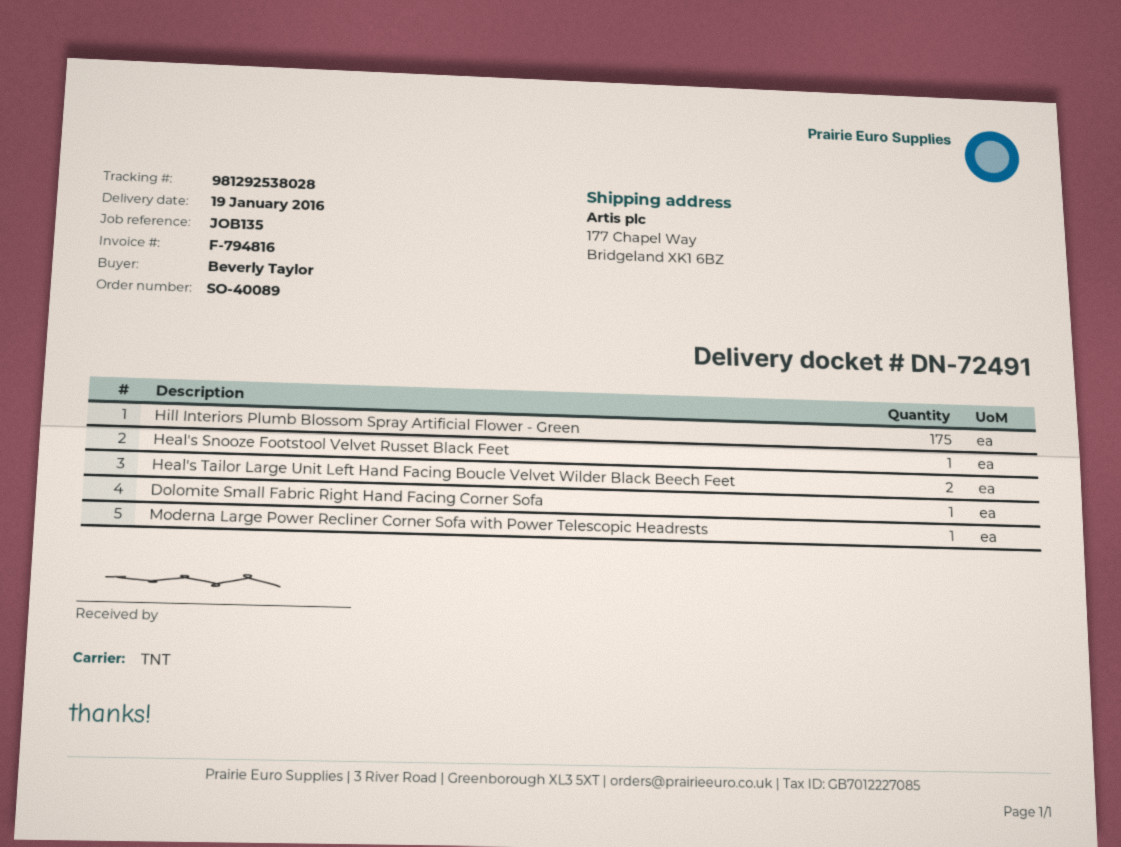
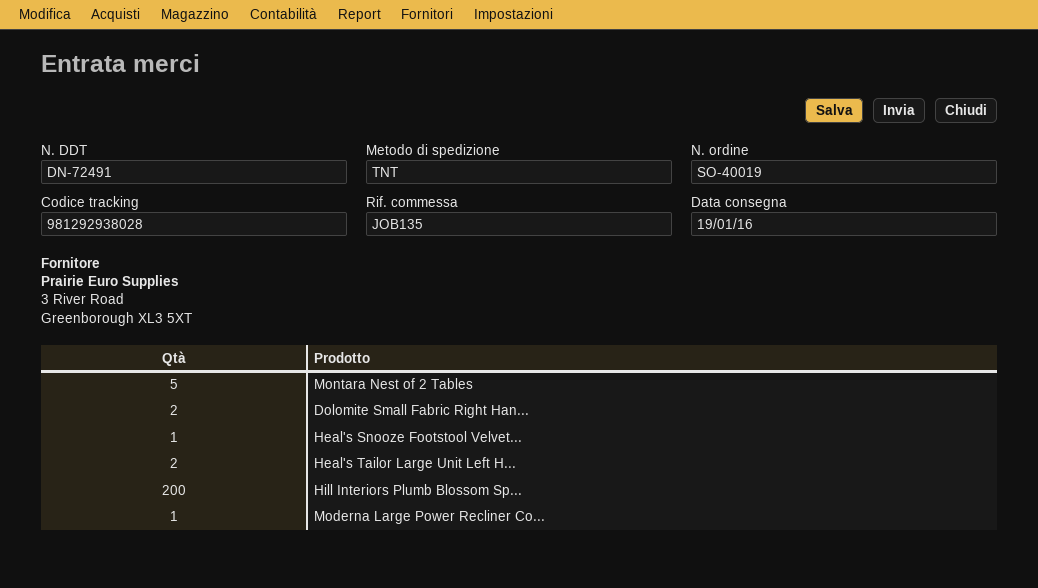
order number: SO-40089 -> SO-40019
tracking number: 981292538028 -> 981292938028
Hill Interiors Plumb Blossom Spray Artificial Flower - Green: 175 -> 200
Dolomite Small Fabric Right Hand Facing Corner Sofa: 1 -> 2
Montara Nest of 2 Tables: none -> 5

